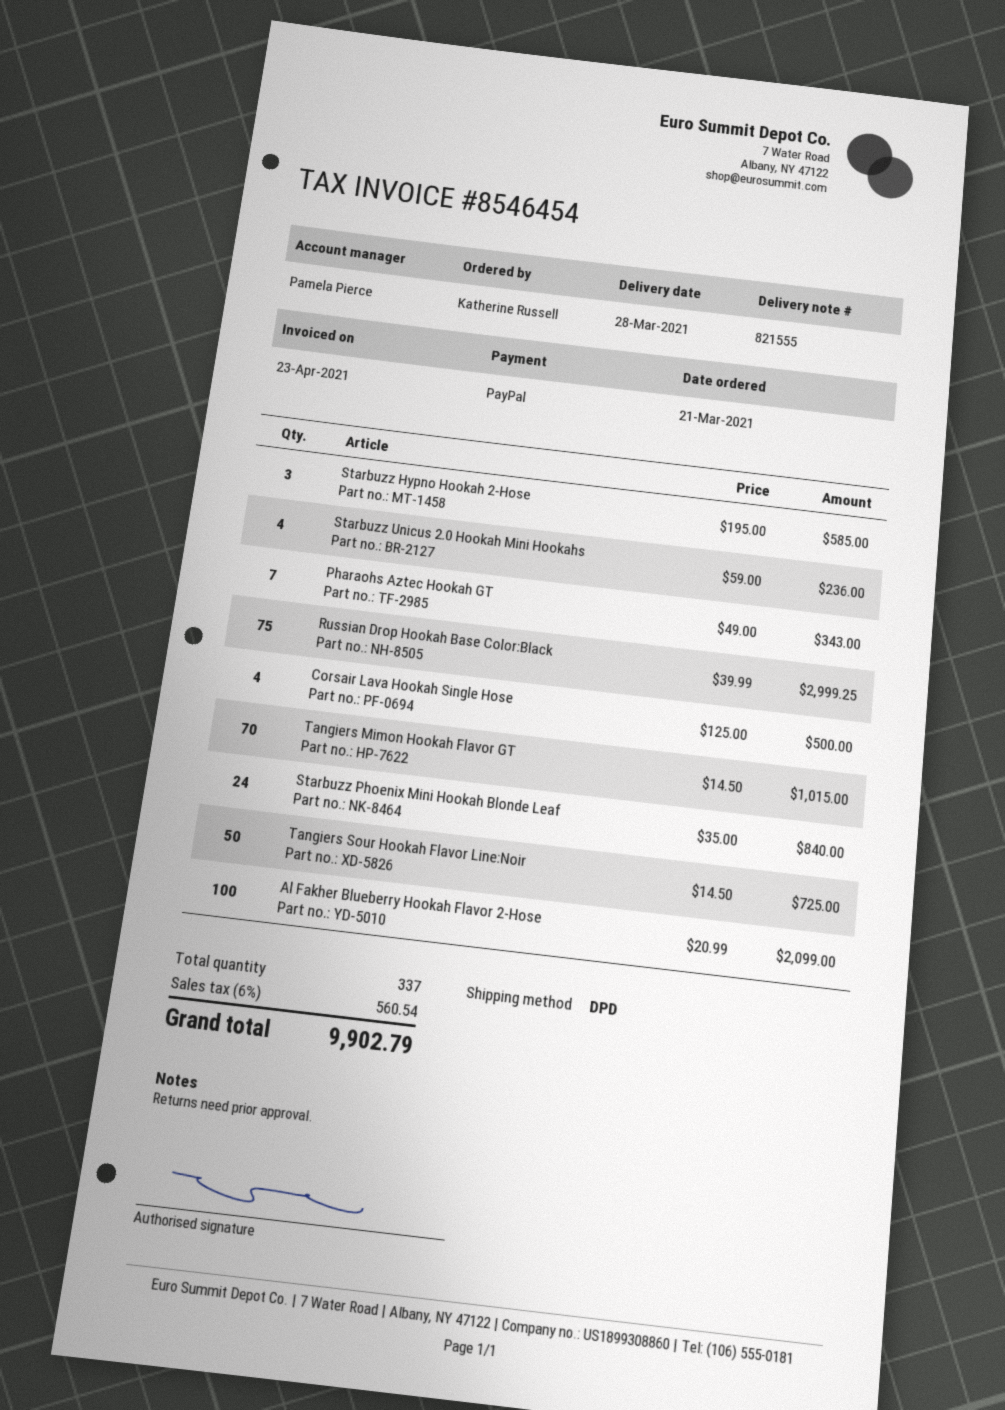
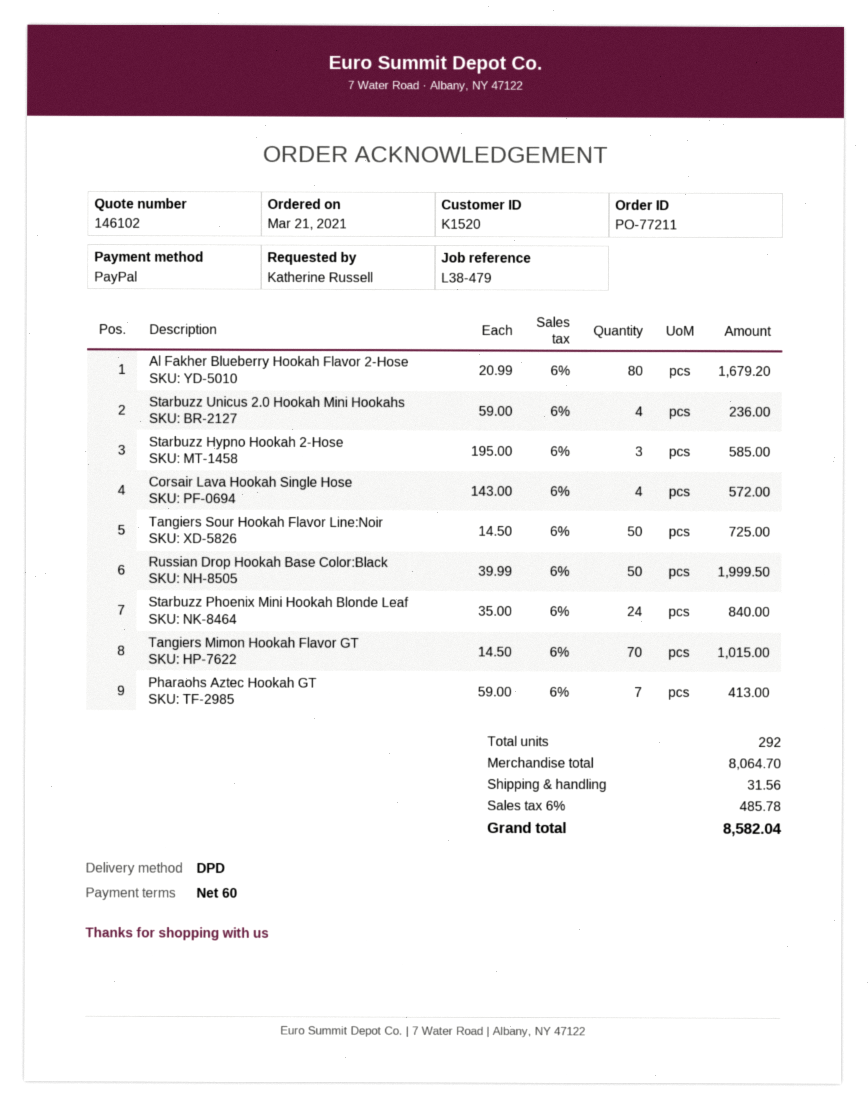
Pharaohs Aztec Hookah GT: 7 x 49.00 = 343.00 -> 7 x 59.00 = 413.00
Russian Drop Hookah Base Color:Black: 75 x 39.99 = 2999.25 -> 50 x 39.99 = 1999.50
Corsair Lava Hookah Single Hose: 4 x 125.00 = 500.00 -> 4 x 143.00 = 572.00
Al Fakher Blueberry Hookah Flavor 2-Hose: 100 x 20.99 = 2099.00 -> 80 x 20.99 = 1679.20
total quantity: 337 -> 292
shipping: none -> 31.56
tax: 6% = 560.54 -> 6% = 485.78
total: 9902.79 -> 8582.04

